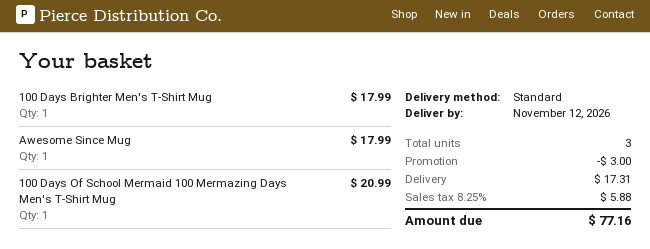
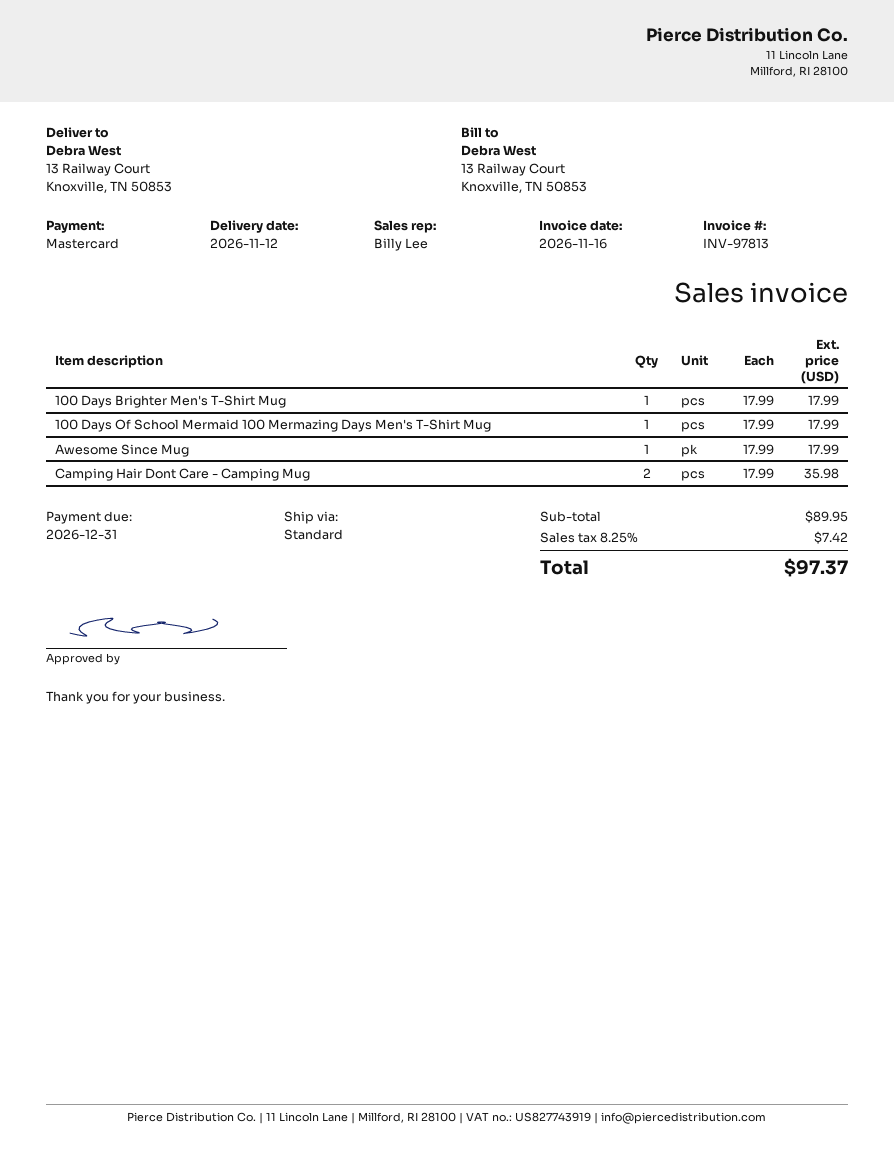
100 Days Of School Mermaid 100 Mermazing Days Men's T-Shirt Mug: 1 for 20.99 -> 1 for 17.99
Camping Hair Dont Care - Camping Mug: none -> 2 for 35.98
discount: 3.00 -> none
shipping: 17.31 -> none
tax: 8.25% = 5.88 -> 8.25% = 7.42
total: 77.16 -> 97.37

